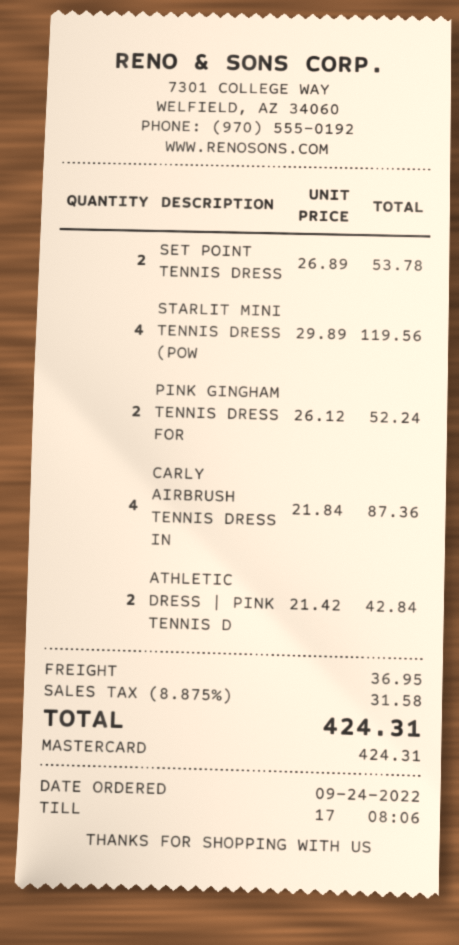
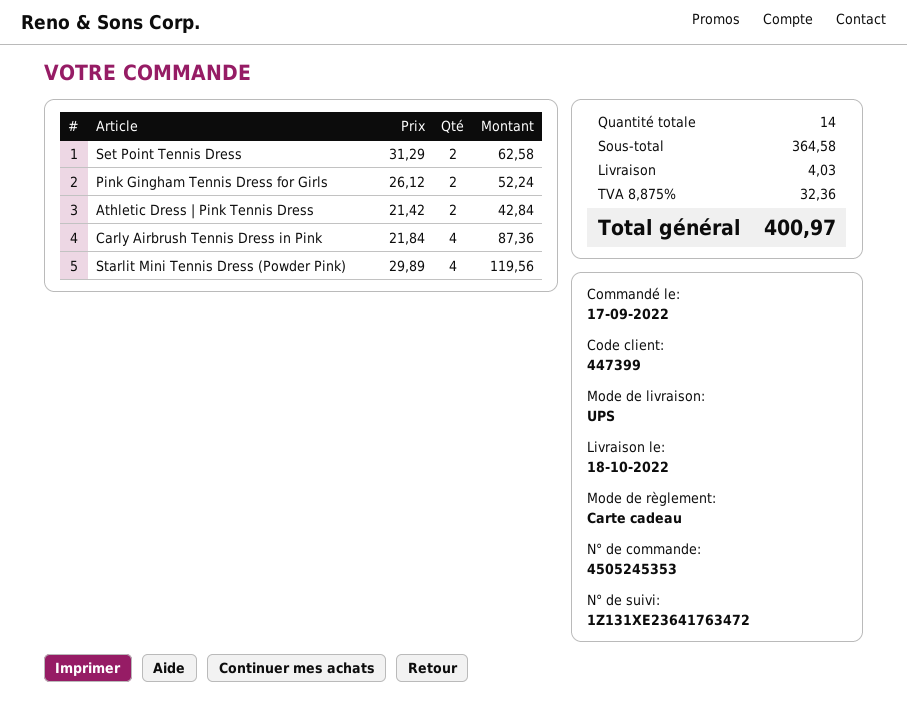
order date: 2022-09-24 -> 2022-09-17
payment method: Mastercard -> gift card
SET POINT TENNIS DRESS: 2 x 26.89 = 53.78 -> 2 x 31.29 = 62.58
shipping: 36.95 -> 4.03
tax: 8.875% = 31.58 -> 8.875% = 32.36
total: 424.31 -> 400.97

